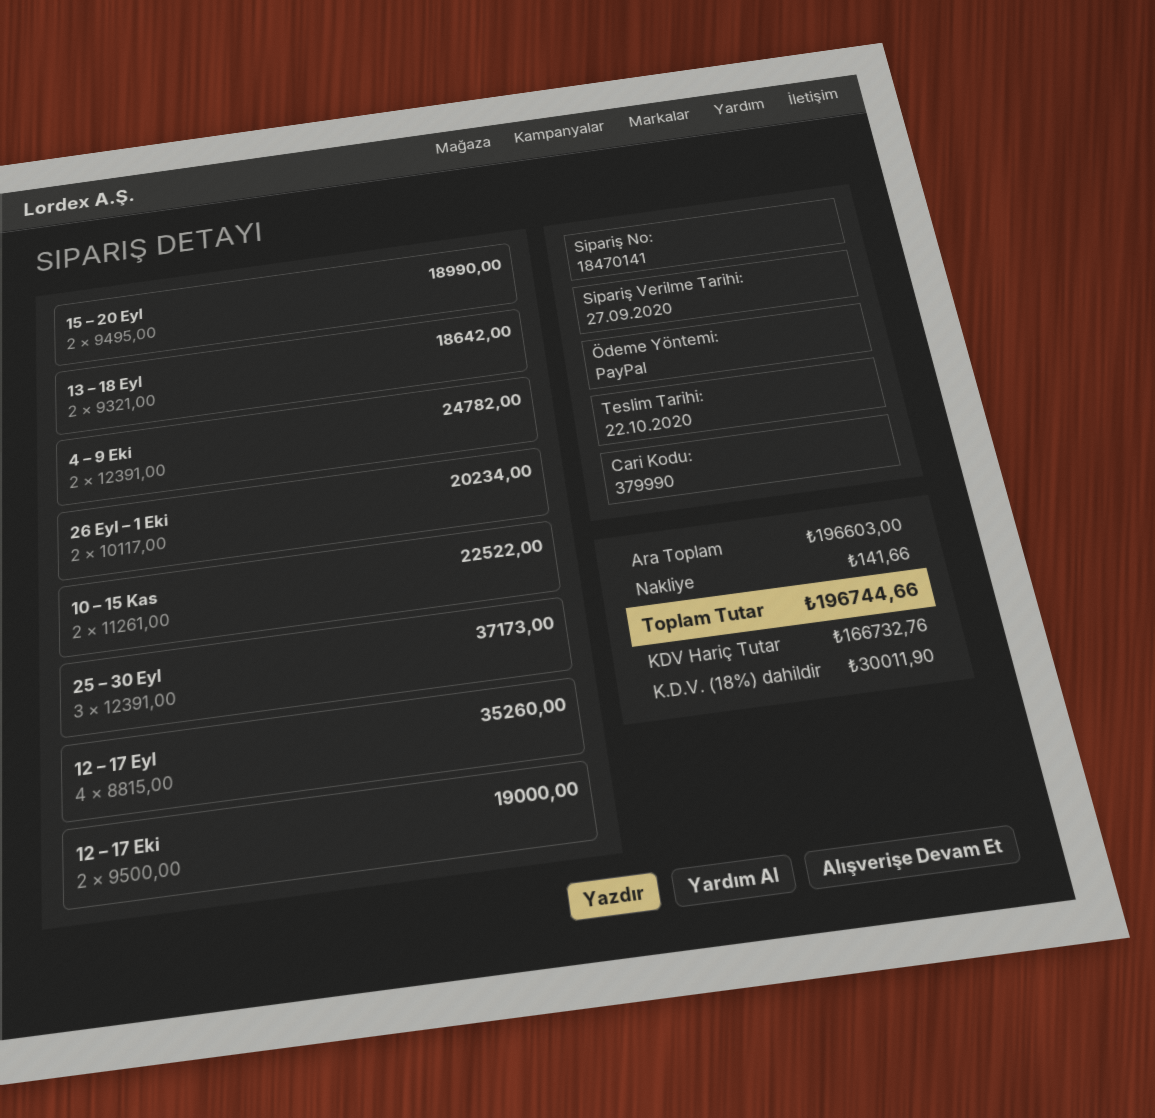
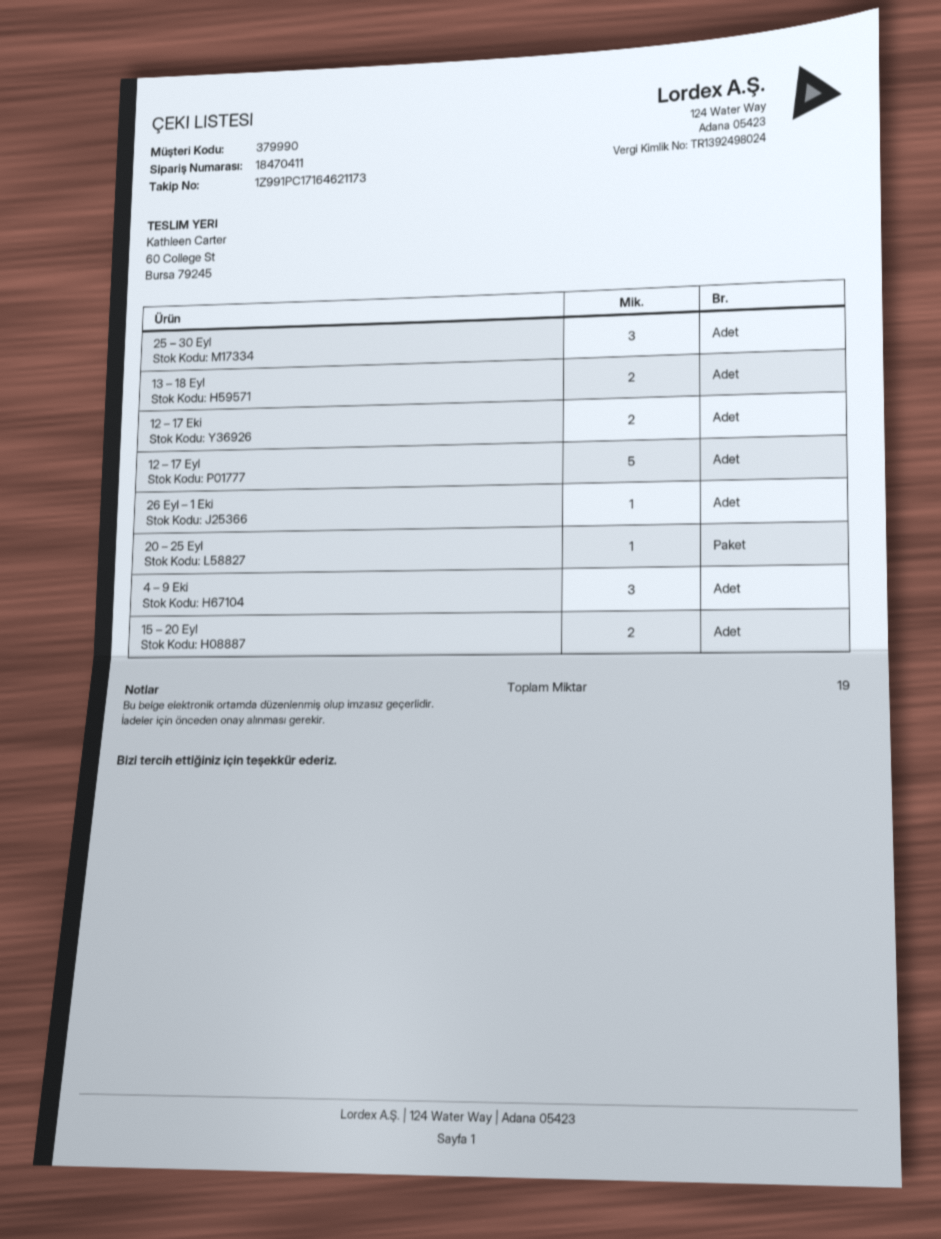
order number: 18470141 -> 18470411
4 – 9 Eki: 2 -> 3
26 Eyl – 1 Eki: 2 -> 1
10 – 15 Kas: 2 -> none
12 – 17 Eyl: 4 -> 5
20 – 25 Eyl: none -> 1

